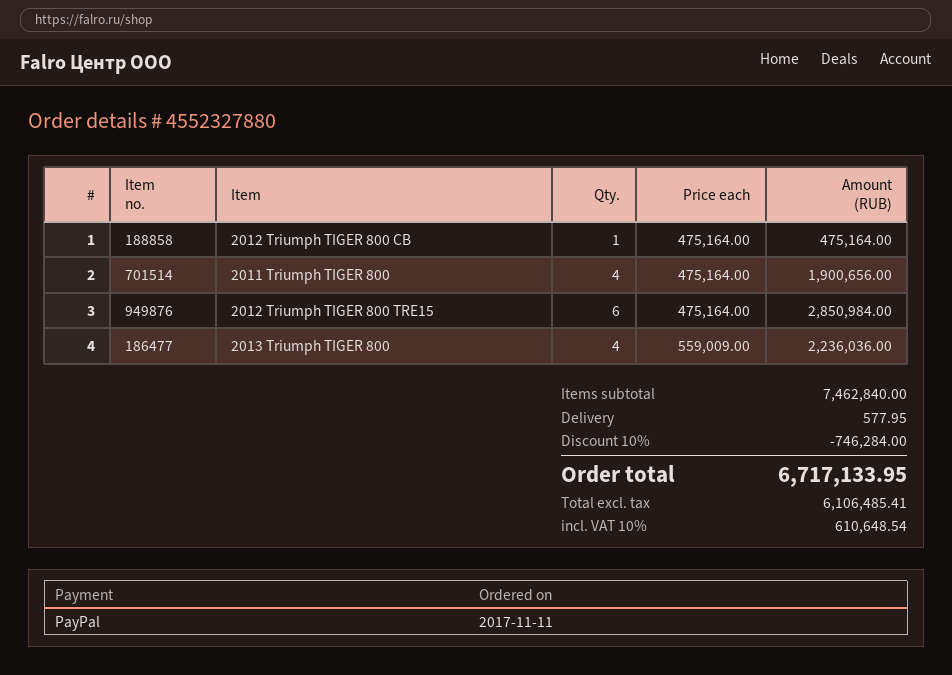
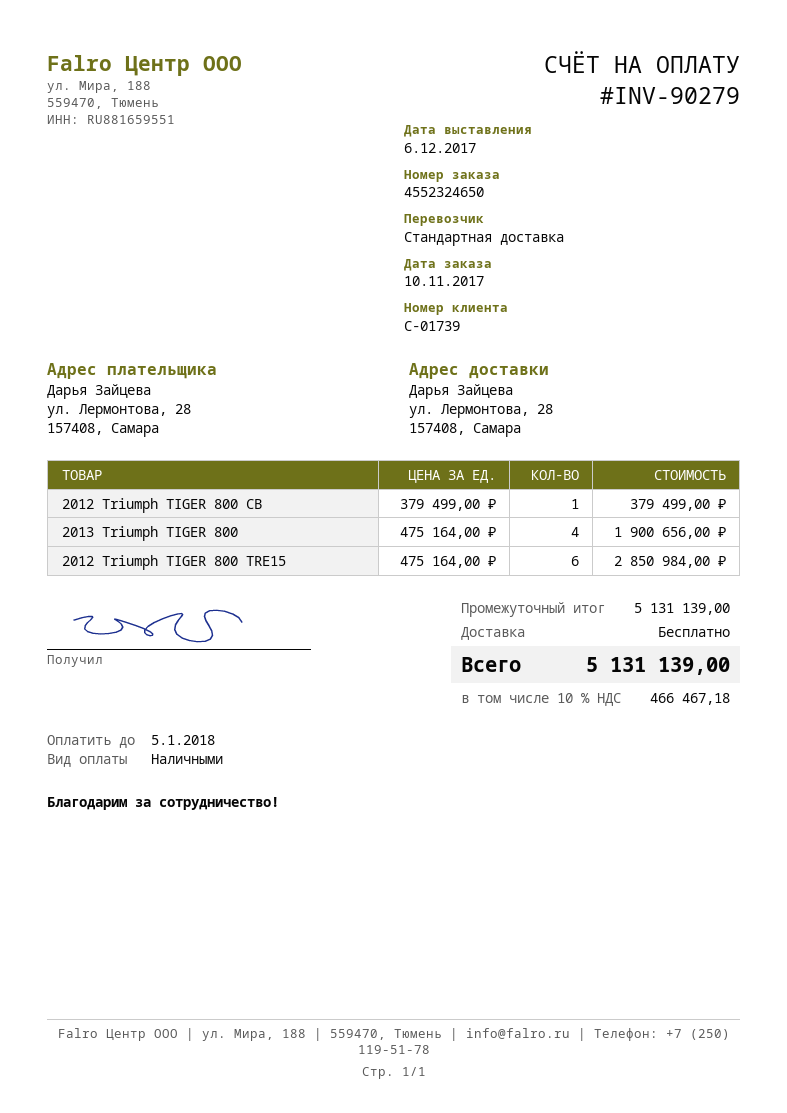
order number: 4552327880 -> 4552324650
order date: 2017-11-11 -> 2017-11-10
payment method: PayPal -> cash
2012 Triumph TIGER 800 CB: 1 x 475164.00 = 475164.00 -> 1 x 379499.00 = 379499.00
2011 Triumph TIGER 800: 4 x 475164.00 = 1900656.00 -> none
2013 Triumph TIGER 800: 4 x 559009.00 = 2236036.00 -> 4 x 475164.00 = 1900656.00
subtotal: 7462840.00 -> 5131139.00
discount: 10% = 746284.00 -> none
shipping: 577.95 -> 0.00
tax: 10% = 610648.54 -> 10% = 466467.18
total: 6717133.95 -> 5131139.00

